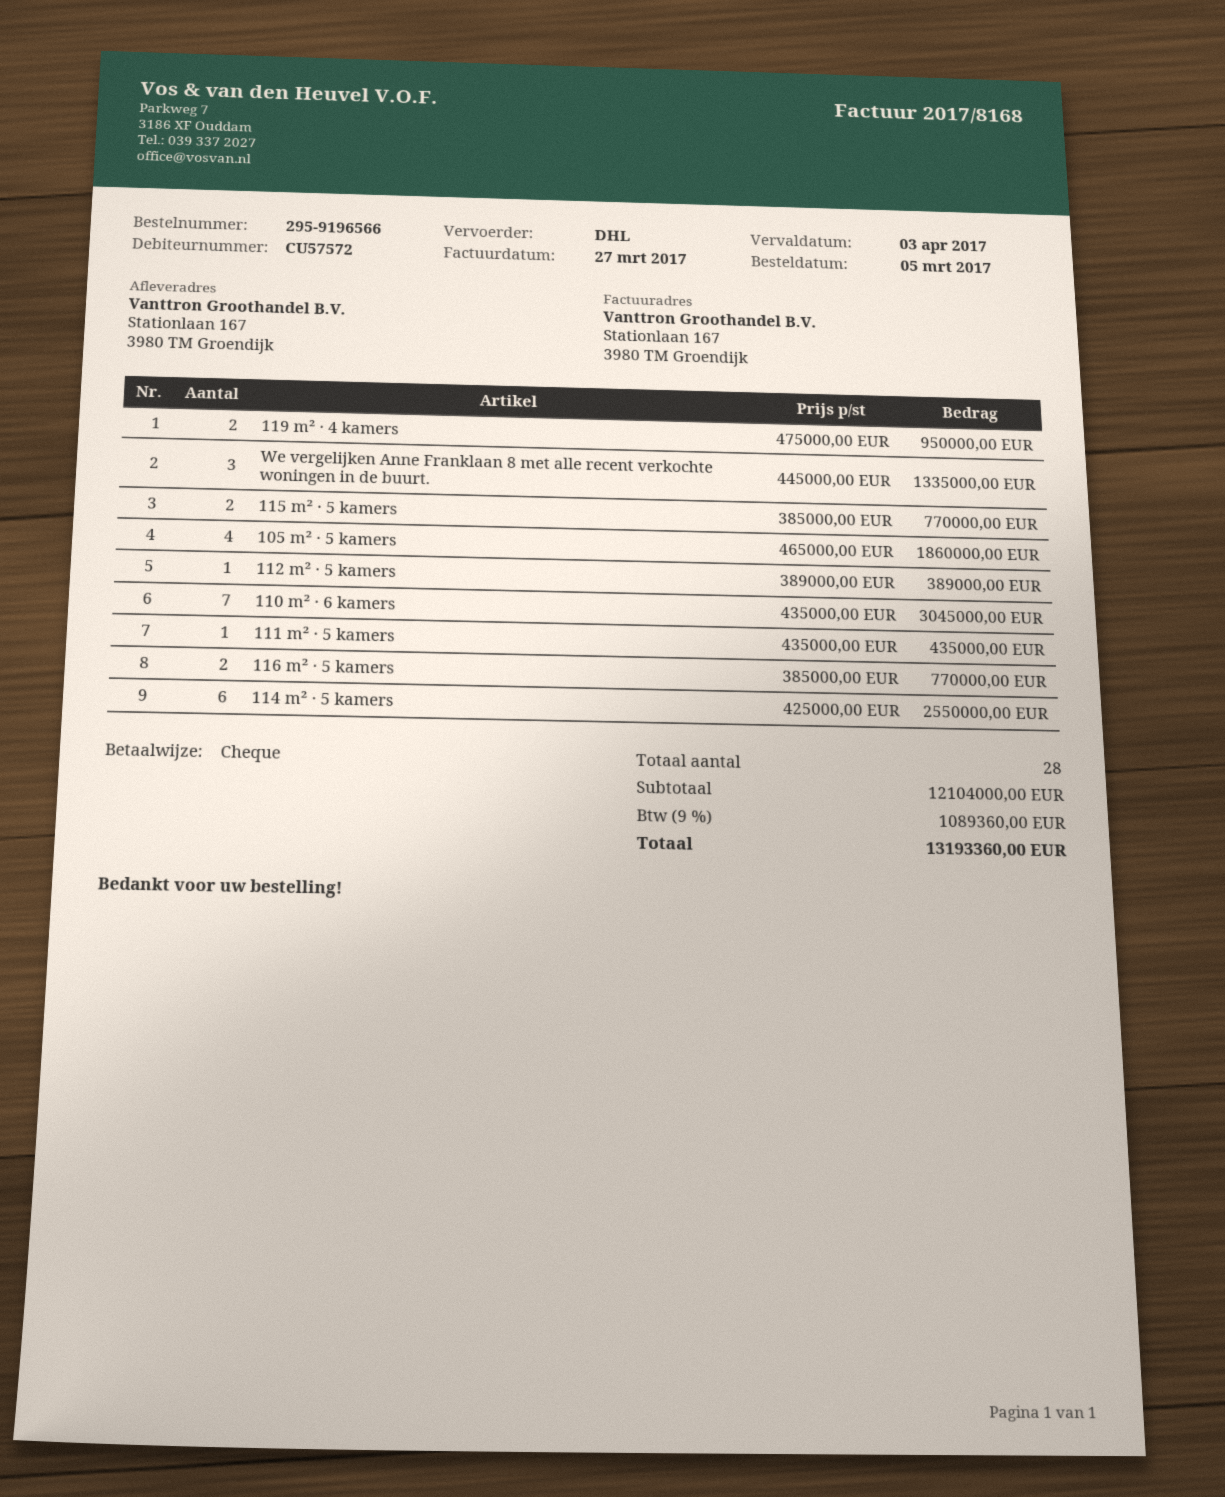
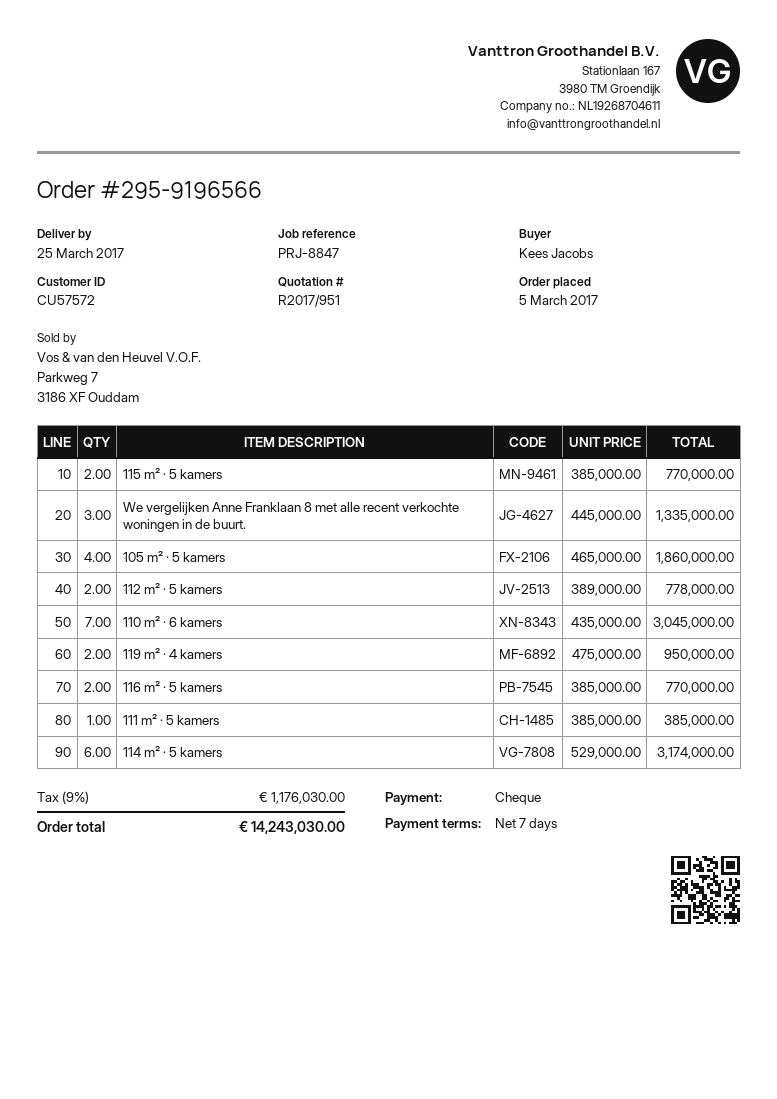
112 m² · 5 kamers: 1 x 389000.00 = 389000.00 -> 2 x 389000.00 = 778000.00
111 m² · 5 kamers: 1 x 435000.00 = 435000.00 -> 1 x 385000.00 = 385000.00
114 m² · 5 kamers: 6 x 425000.00 = 2550000.00 -> 6 x 529000.00 = 3174000.00
tax: 9% = 1089360.00 -> 9% = 1176030.00
total: 13193360.00 -> 14243030.00

